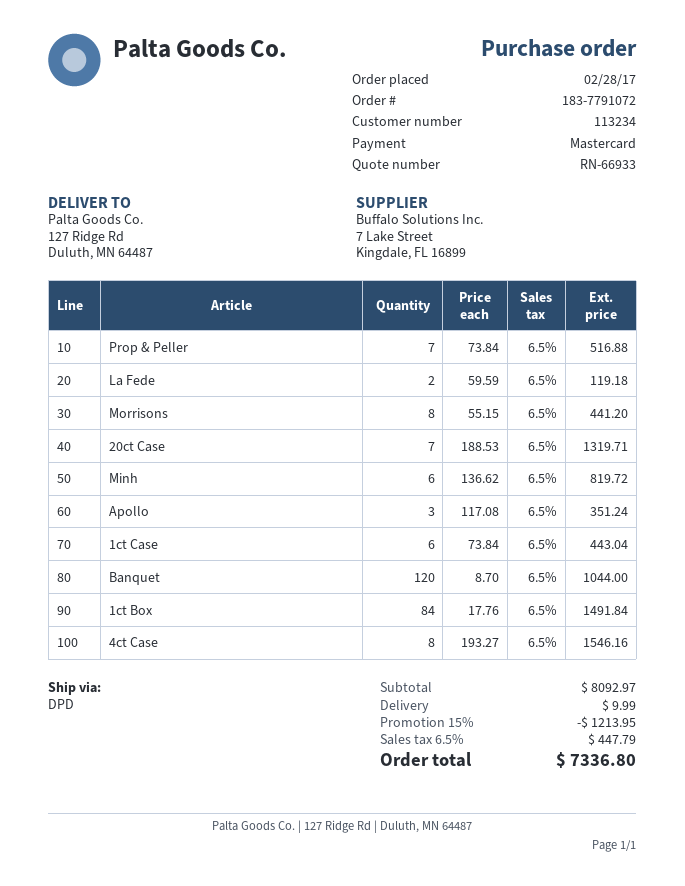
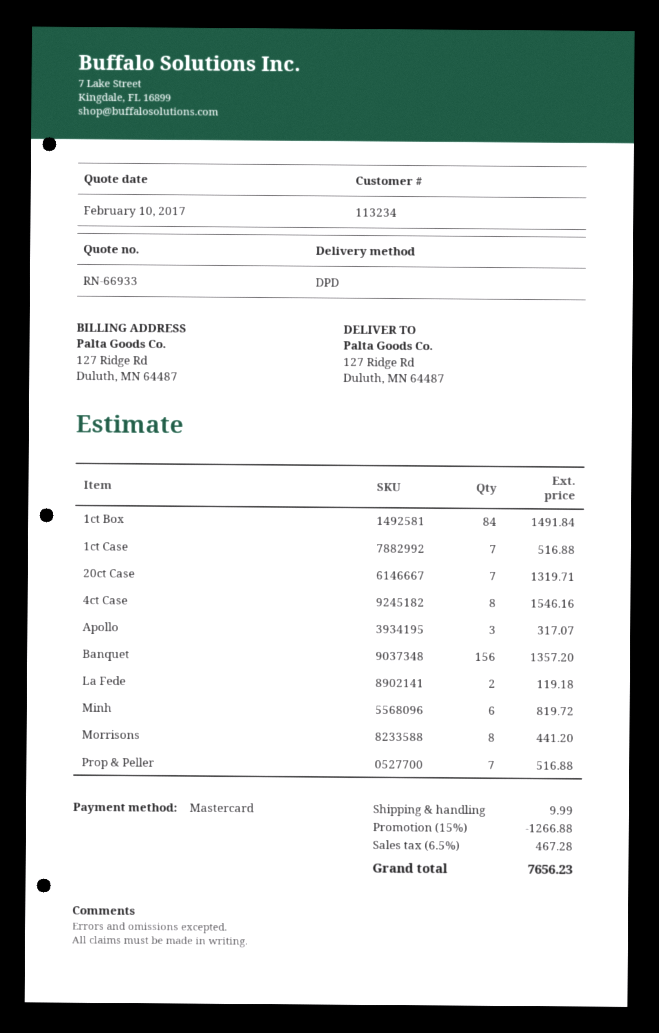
Apollo: 3 for 351.24 -> 3 for 317.07
1ct Case: 6 for 443.04 -> 7 for 516.88
Banquet: 120 for 1044.00 -> 156 for 1357.20
discount: 15% = 1213.95 -> 15% = 1266.88
tax: 6.5% = 447.79 -> 6.5% = 467.28
total: 7336.80 -> 7656.23

